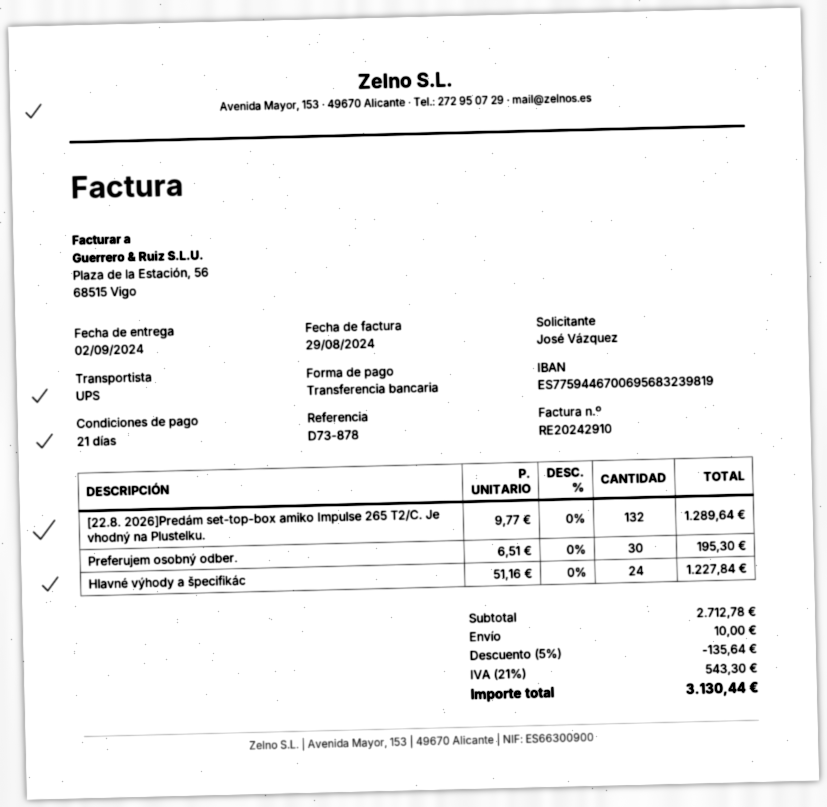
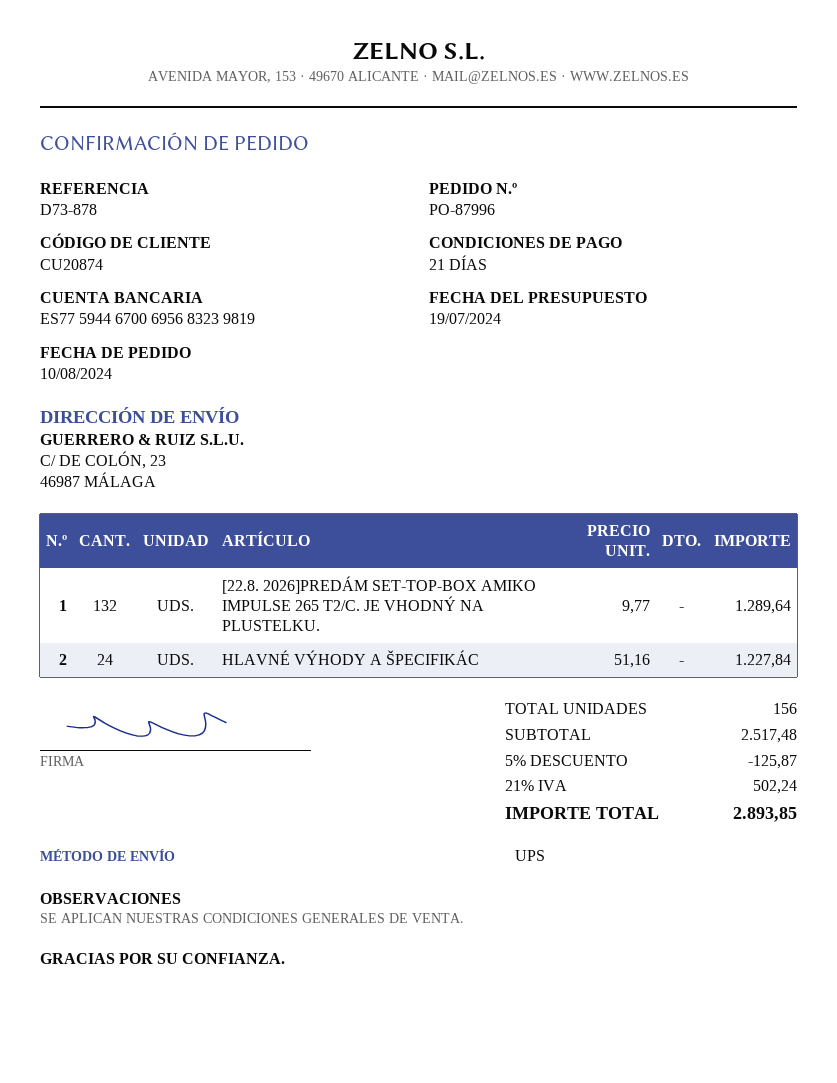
Preferujem osobný odber.: 30 x 6.51 = 195.30 -> none
subtotal: 2712.78 -> 2517.48
discount: 5% = 135.64 -> 5% = 125.87
shipping: 10.00 -> none
tax: 21% = 543.30 -> 21% = 502.24
total: 3130.44 -> 2893.85

